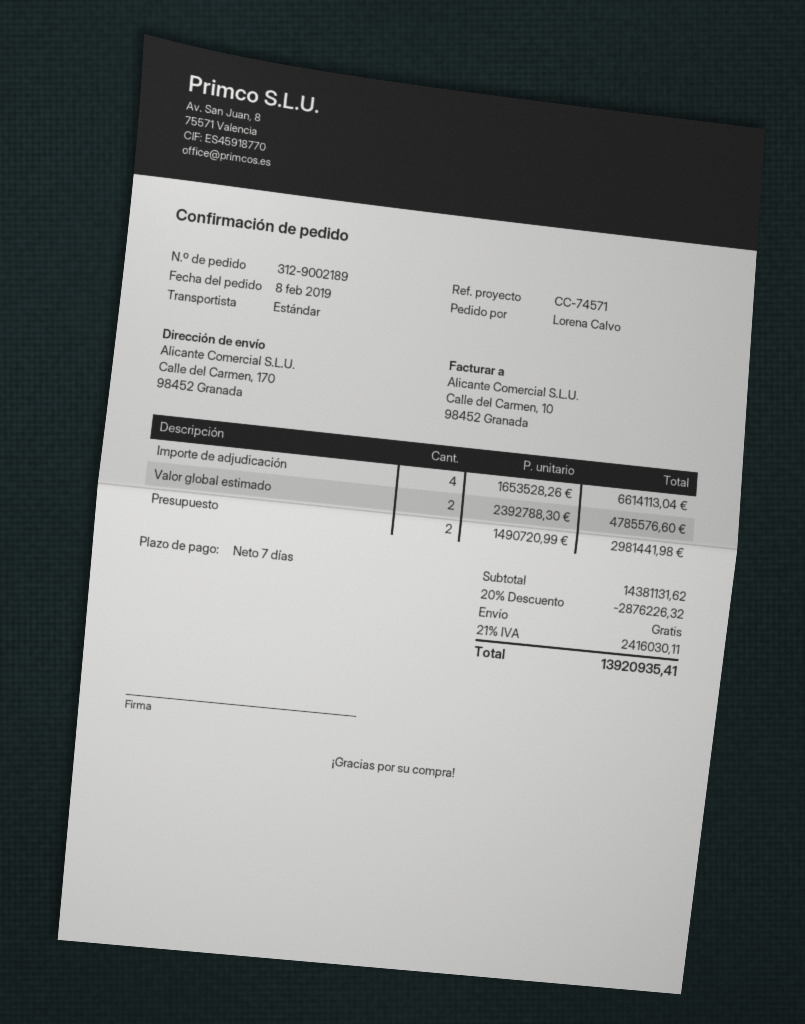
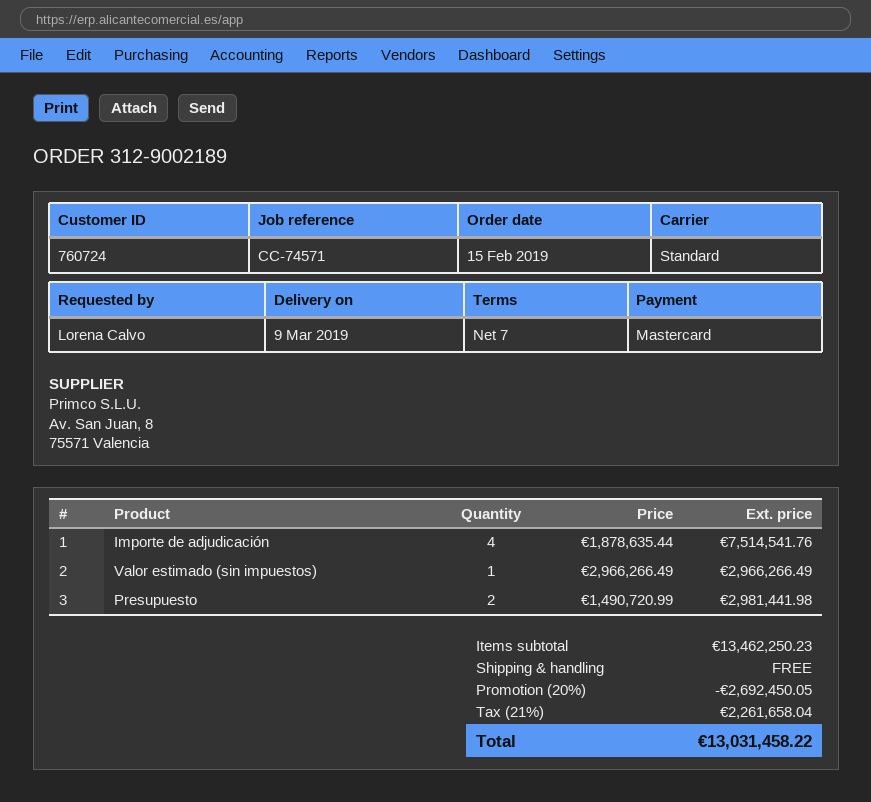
order date: 2019-02-08 -> 2019-02-15
Importe de adjudicación: 4 x 1653528.26 = 6614113.04 -> 4 x 1878635.44 = 7514541.76
Valor global estimado: 2 x 2392788.30 = 4785576.60 -> none
Valor estimado (sin impuestos): none -> 1 x 2966266.49 = 2966266.49
subtotal: 14381131.62 -> 13462250.23
discount: 20% = 2876226.32 -> 20% = 2692450.05
tax: 21% = 2416030.11 -> 21% = 2261658.04
total: 13920935.41 -> 13031458.22

